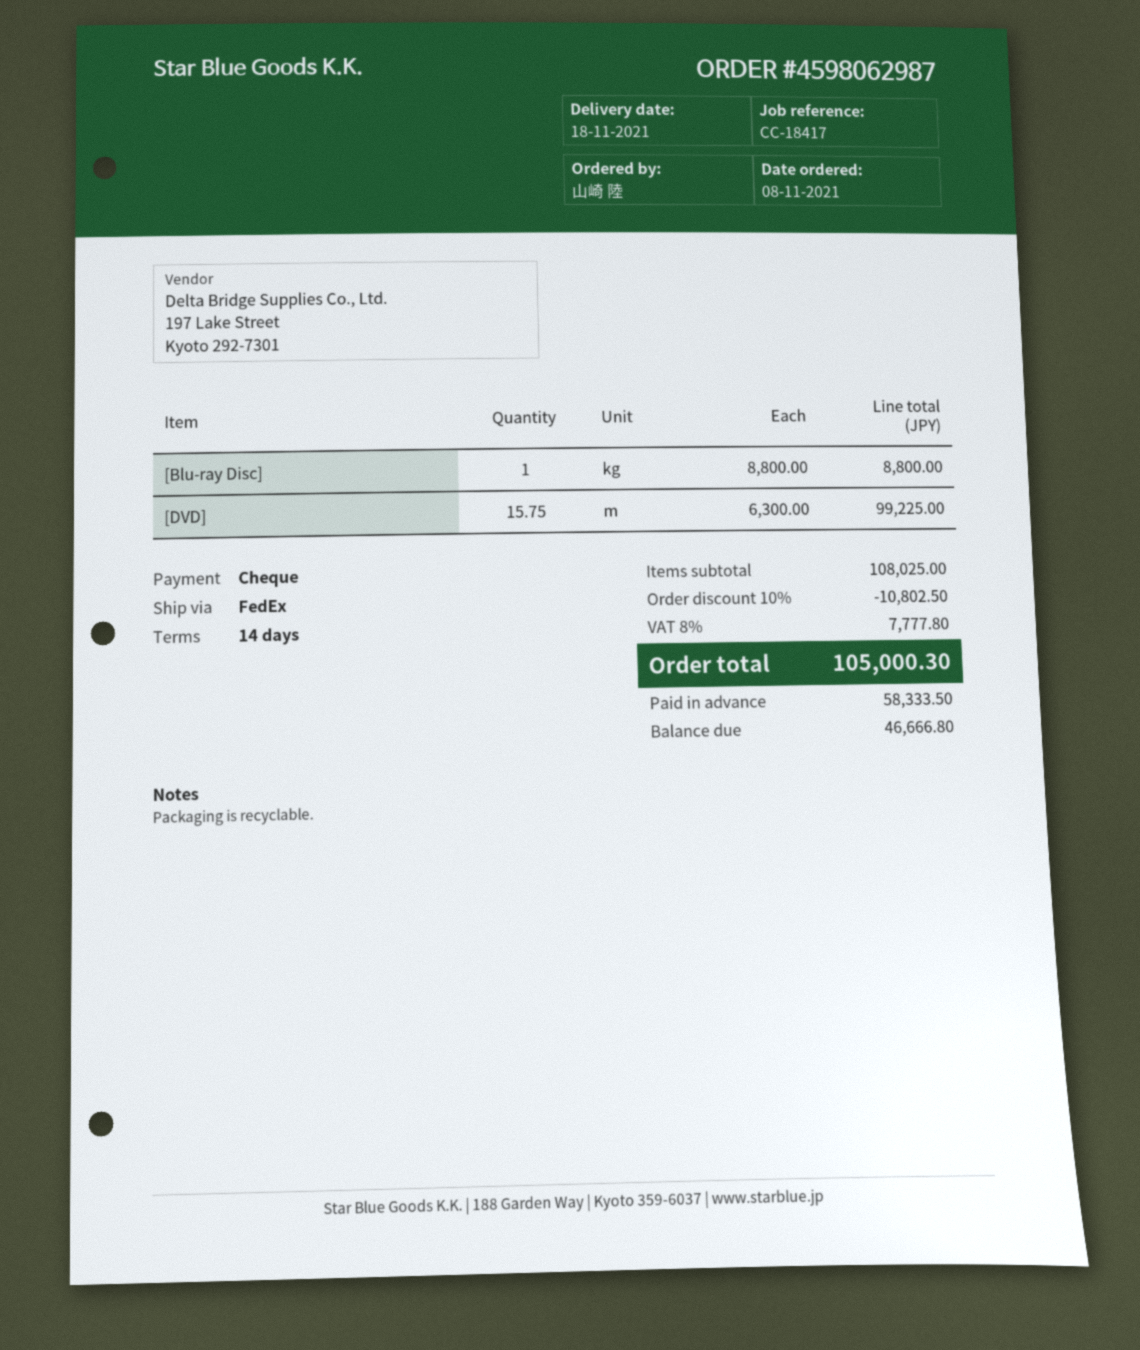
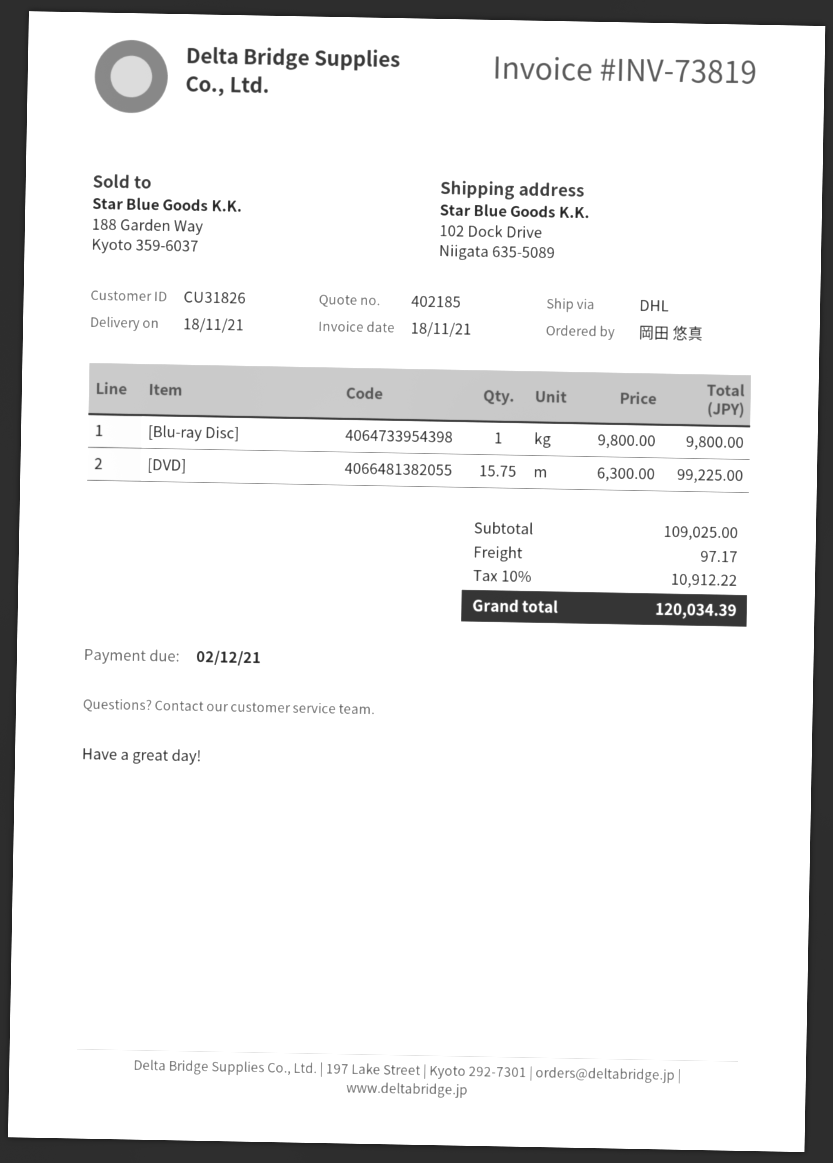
ordered by: 山崎 陸 -> 岡田 悠真
shipping method: FedEx -> DHL
[Blu-ray Disc]: 1 x 8800.00 = 8800.00 -> 1 x 9800.00 = 9800.00
subtotal: 108025.00 -> 109025.00
discount: 10% = 10802.50 -> none
shipping: none -> 97.17
tax: 8% = 7777.80 -> 10% = 10912.22
total: 105000.30 -> 120034.39

